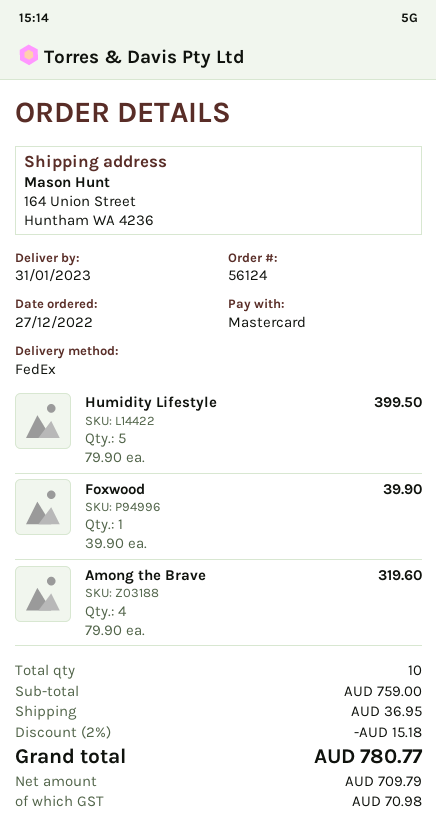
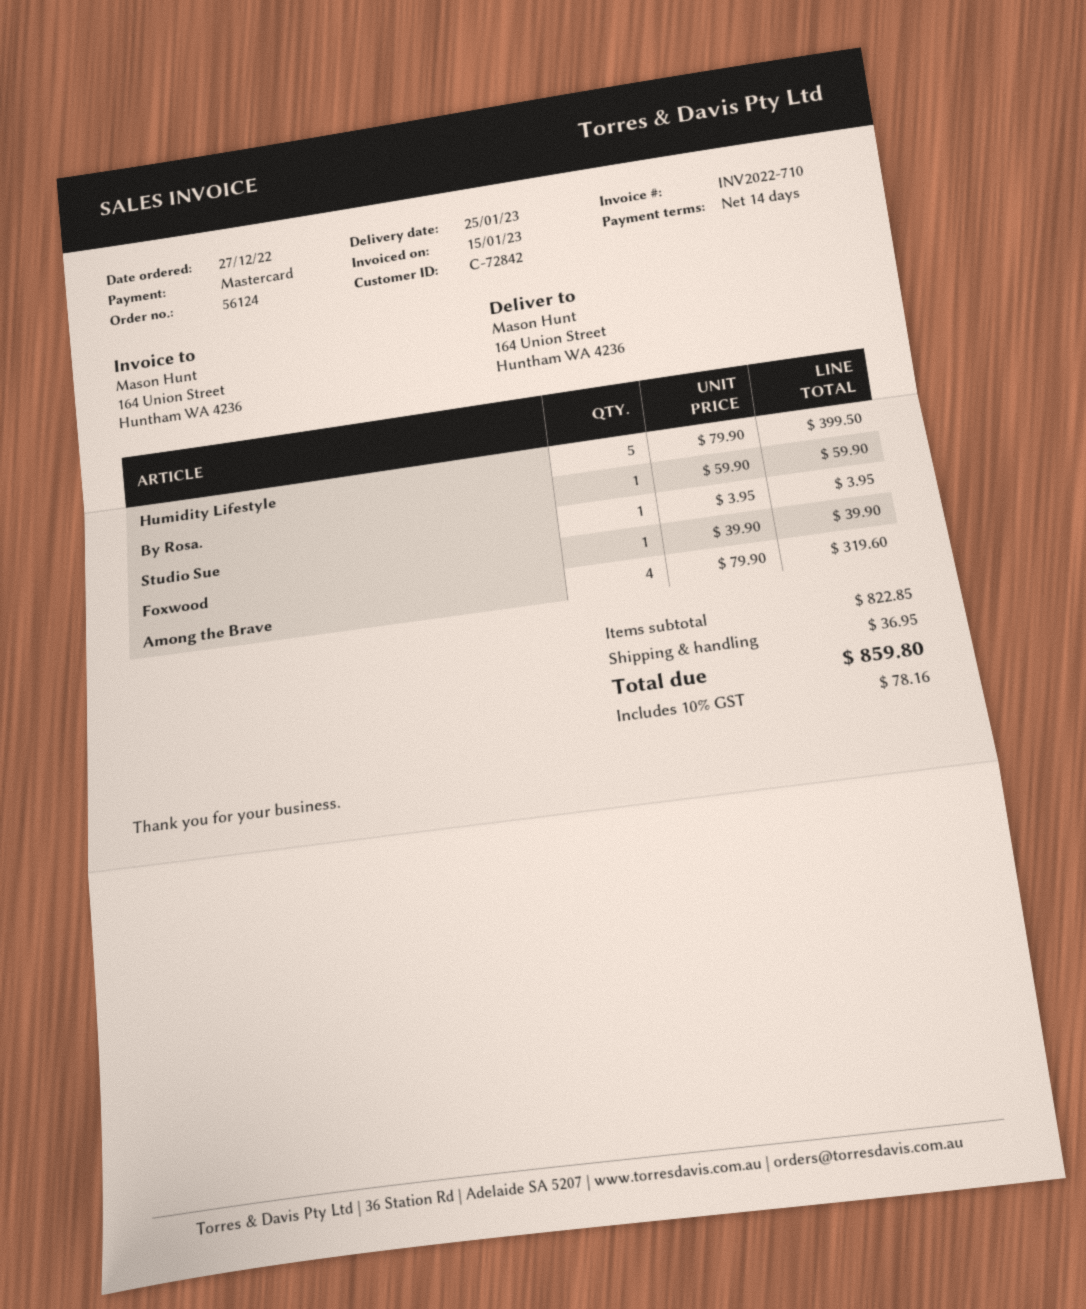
delivery date: 2023-01-31 -> 2023-01-25
By Rosa.: none -> 1 x 59.90 = 59.90
Studio Sue: none -> 1 x 3.95 = 3.95
subtotal: 759.00 -> 822.85
discount: 2% = 15.18 -> none
tax: 70.98 -> 78.16
total: 780.77 -> 859.80

